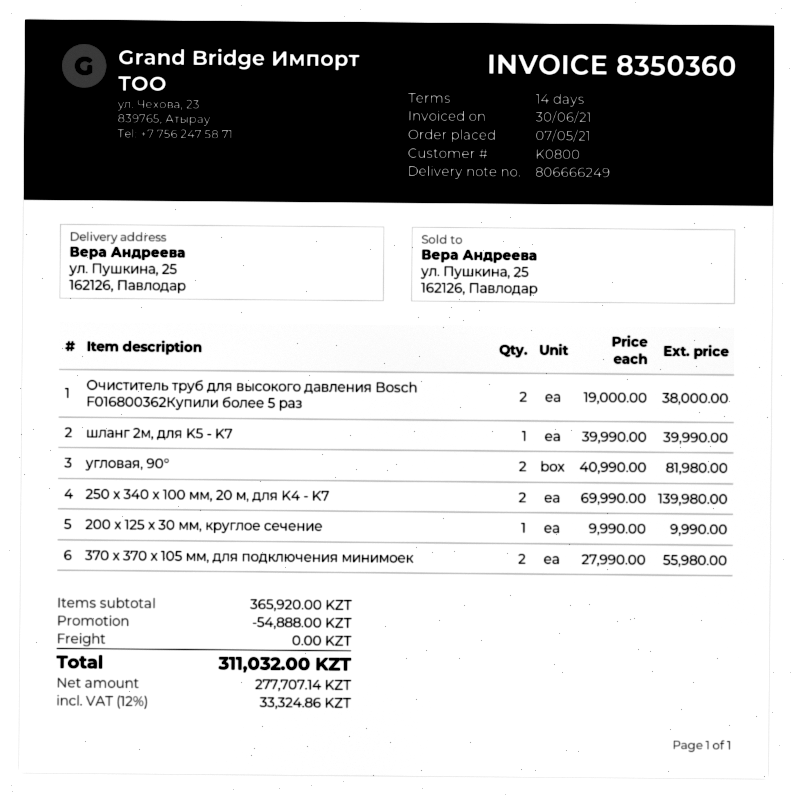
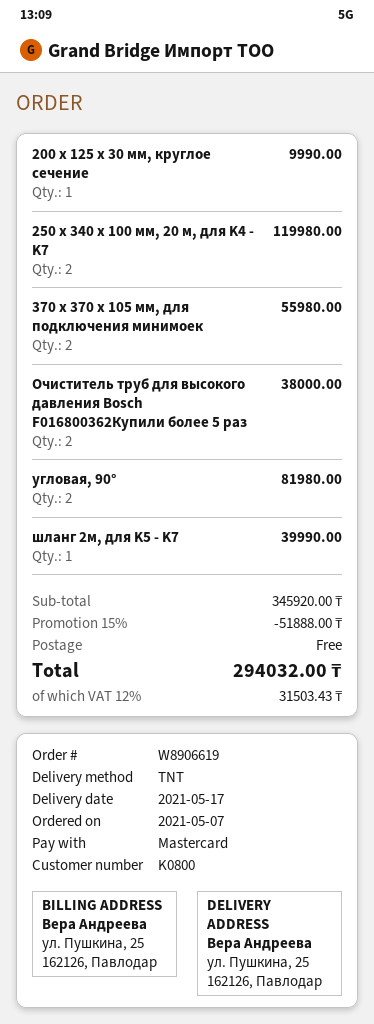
250 x 340 x 100 мм, 20 м, для K4 - K7: 2 for 139980.00 -> 2 for 119980.00
subtotal: 365920.00 -> 345920.00
discount: 54888.00 -> 51888.00
tax: 12% = 33324.86 -> 12% = 31503.43
total: 311032.00 -> 294032.00

